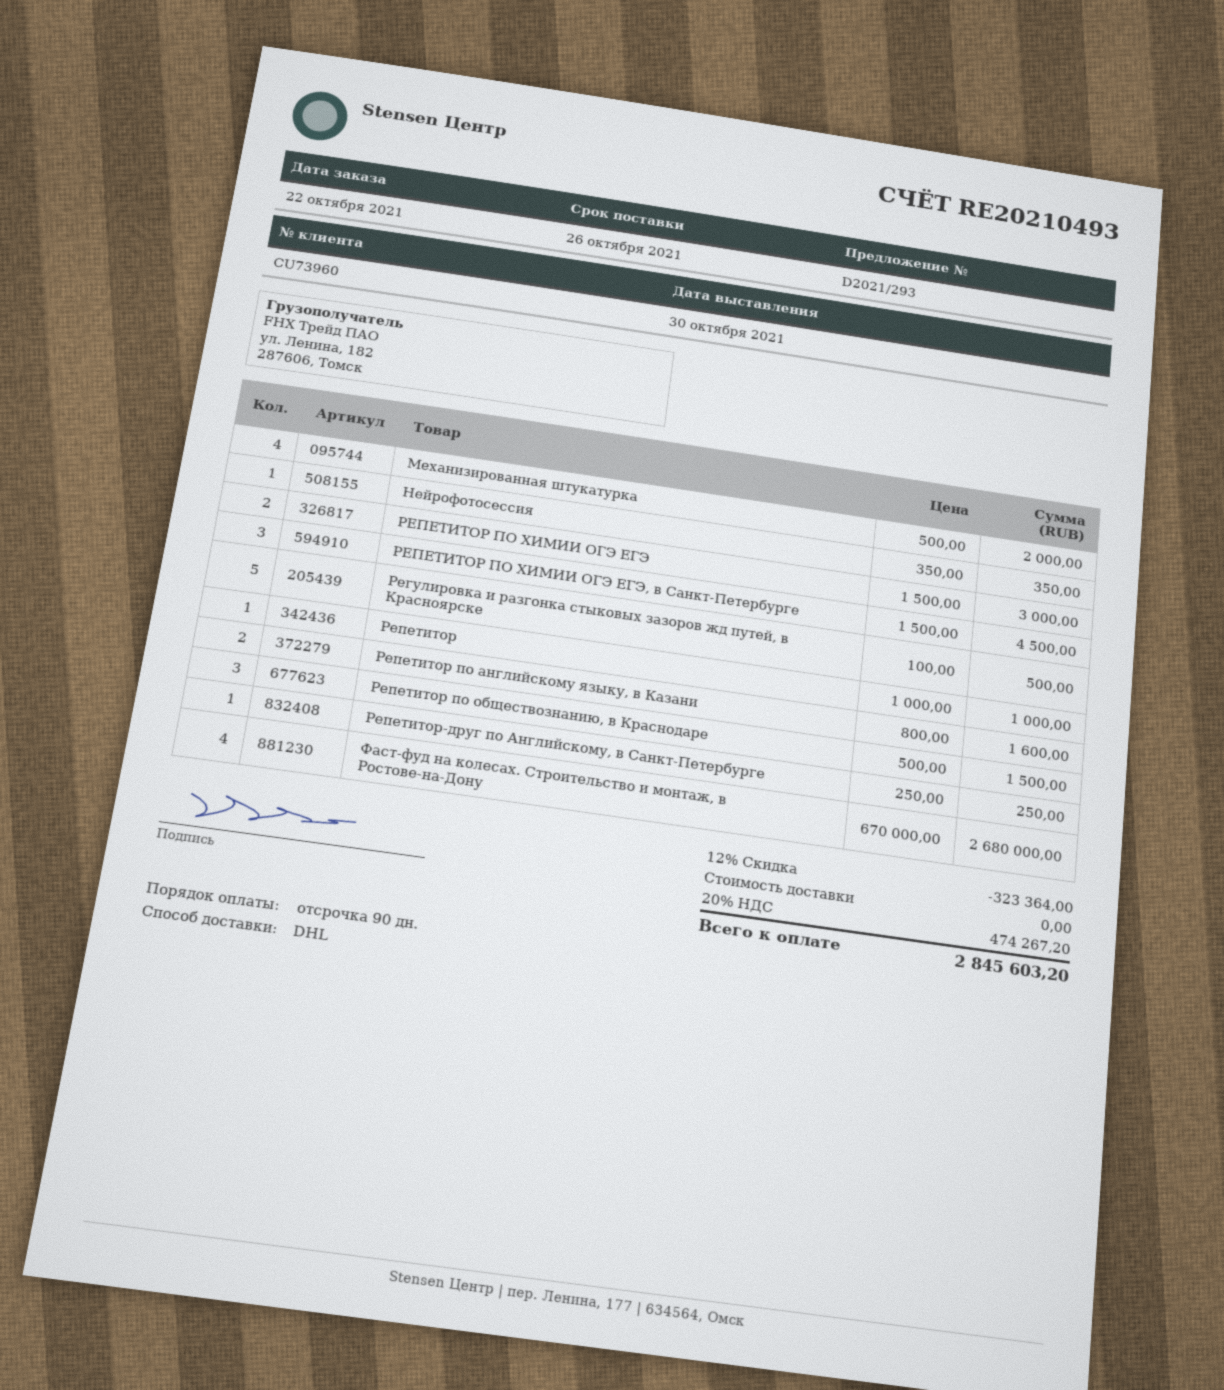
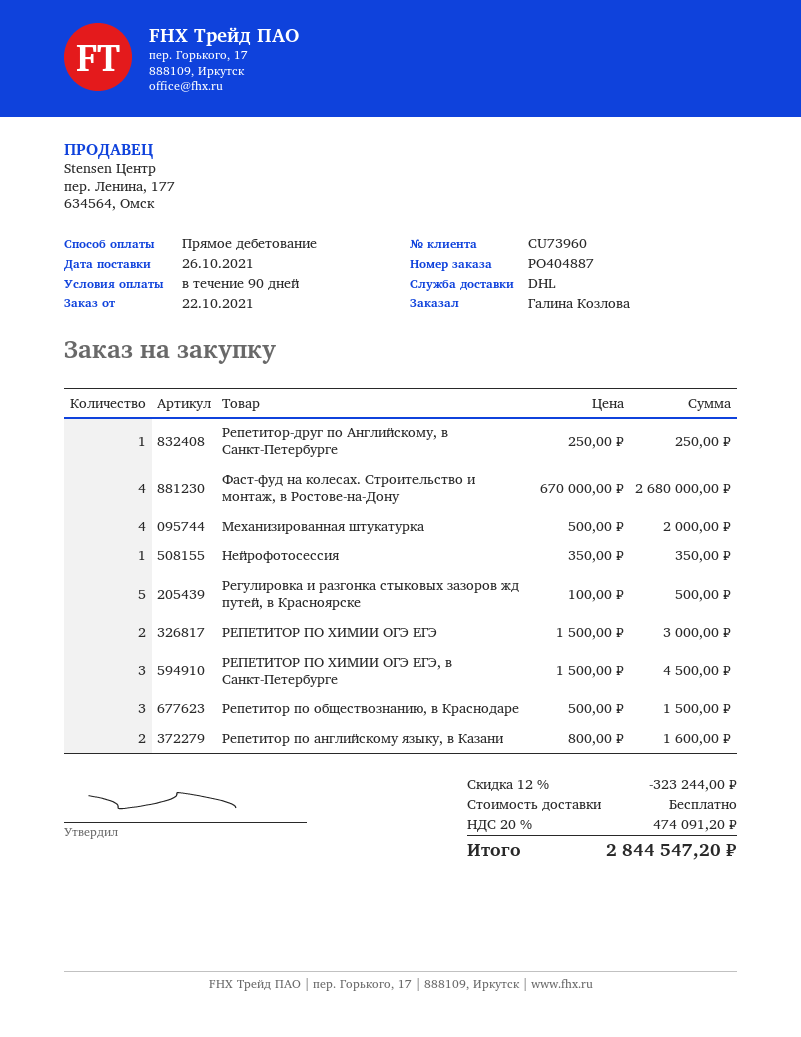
Репетитор: 1 x 1000.00 = 1000.00 -> none
discount: 12% = 323364.00 -> 12% = 323244.00
tax: 20% = 474267.20 -> 20% = 474091.20
total: 2845603.20 -> 2844547.20

